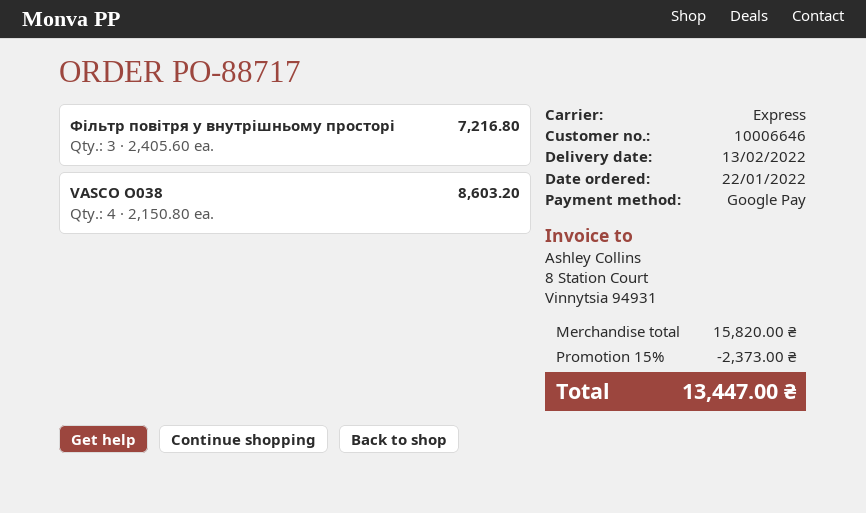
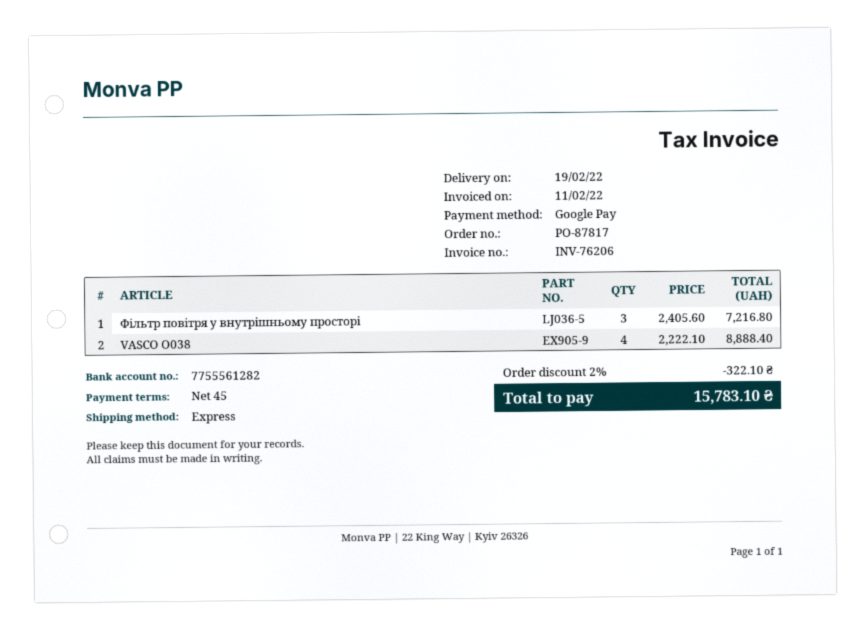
order number: PO-88717 -> PO-87817
delivery date: 2022-02-13 -> 2022-02-19
VASCO O038: 4 x 2150.80 = 8603.20 -> 4 x 2222.10 = 8888.40
discount: 15% = 2373.00 -> 2% = 322.10
total: 13447.00 -> 15783.10

